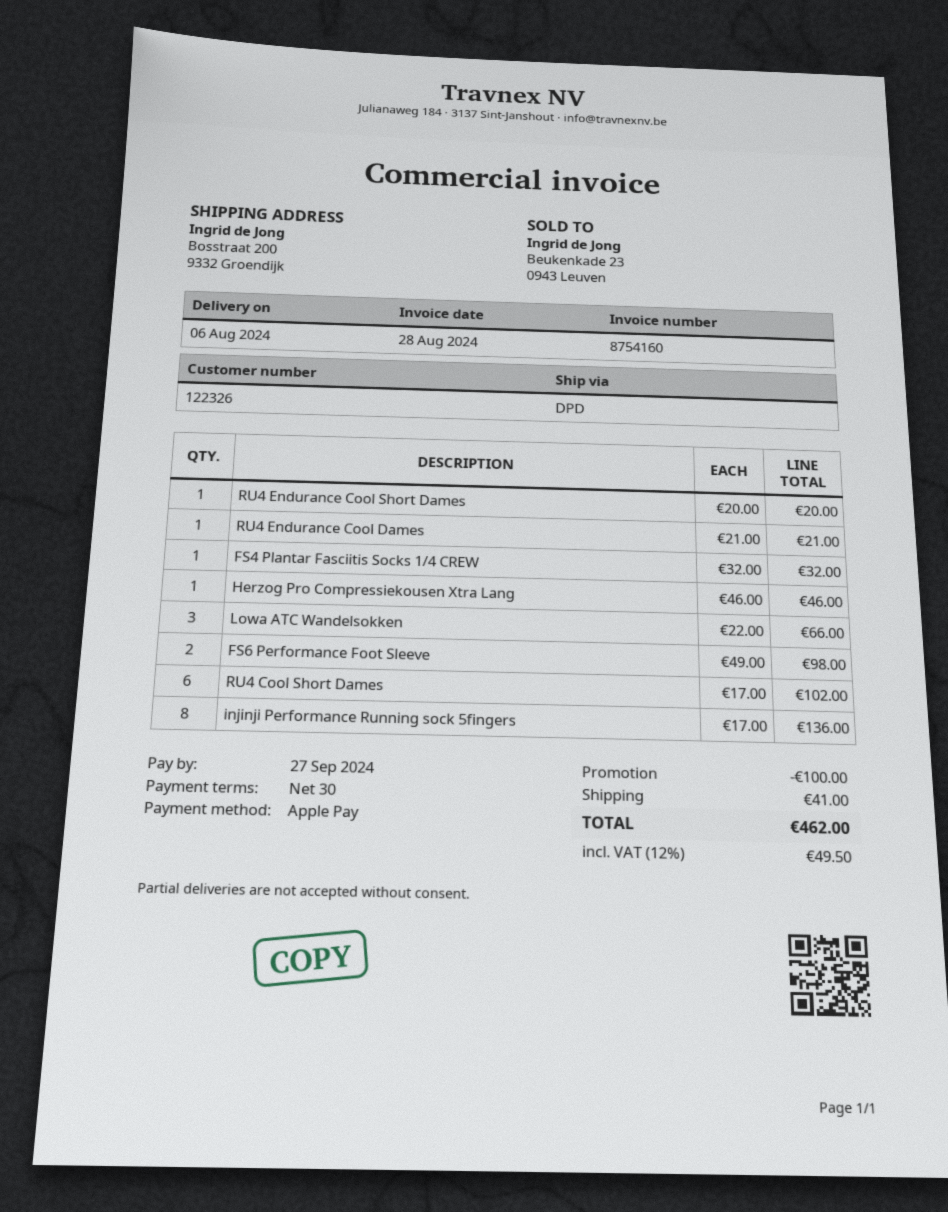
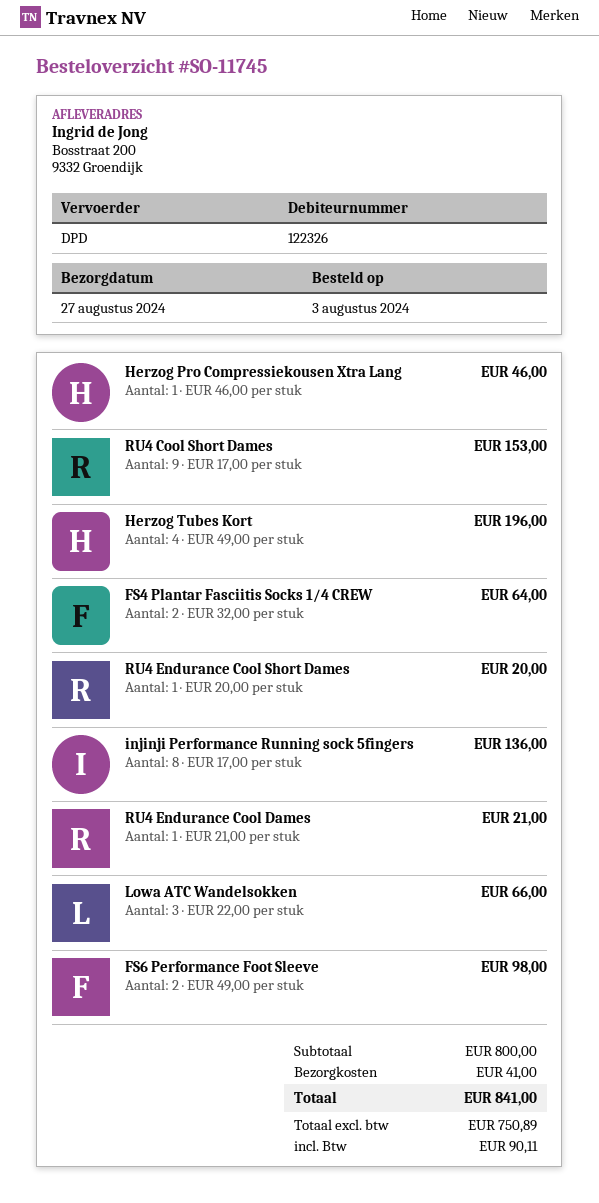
delivery date: 2024-08-06 -> 2024-08-27
FS4 Plantar Fasciitis Socks 1/4 CREW: 1 x 32.00 = 32.00 -> 2 x 32.00 = 64.00
RU4 Cool Short Dames: 6 x 17.00 = 102.00 -> 9 x 17.00 = 153.00
Herzog Tubes Kort: none -> 4 x 49.00 = 196.00
discount: 100.00 -> none
tax: 49.50 -> 90.11
total: 462.00 -> 841.00

